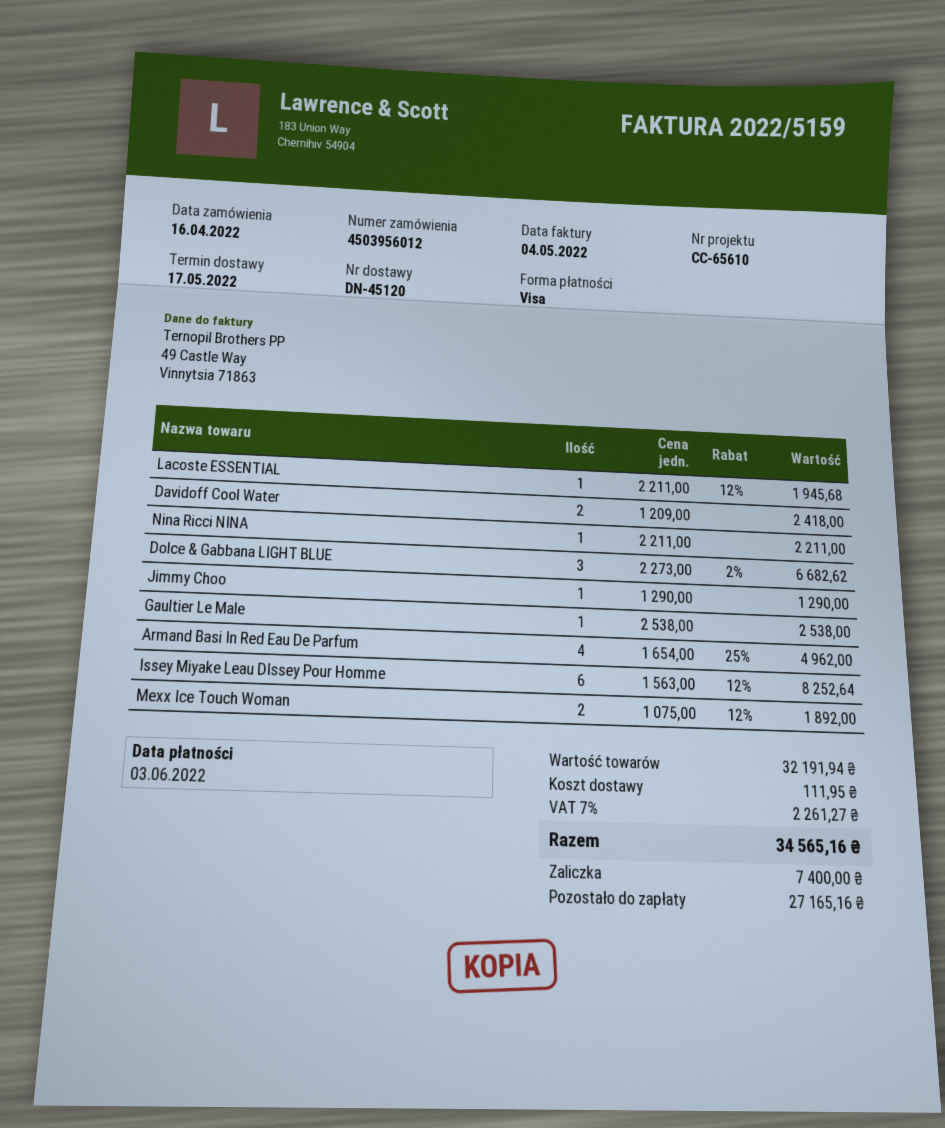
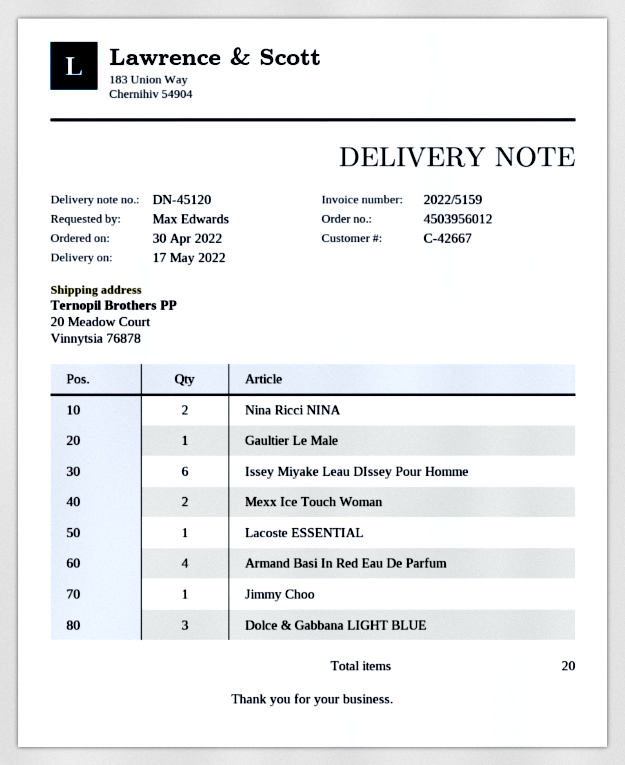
order date: 2022-04-16 -> 2022-04-30
Davidoff Cool Water: 2 -> none
Nina Ricci NINA: 1 -> 2

